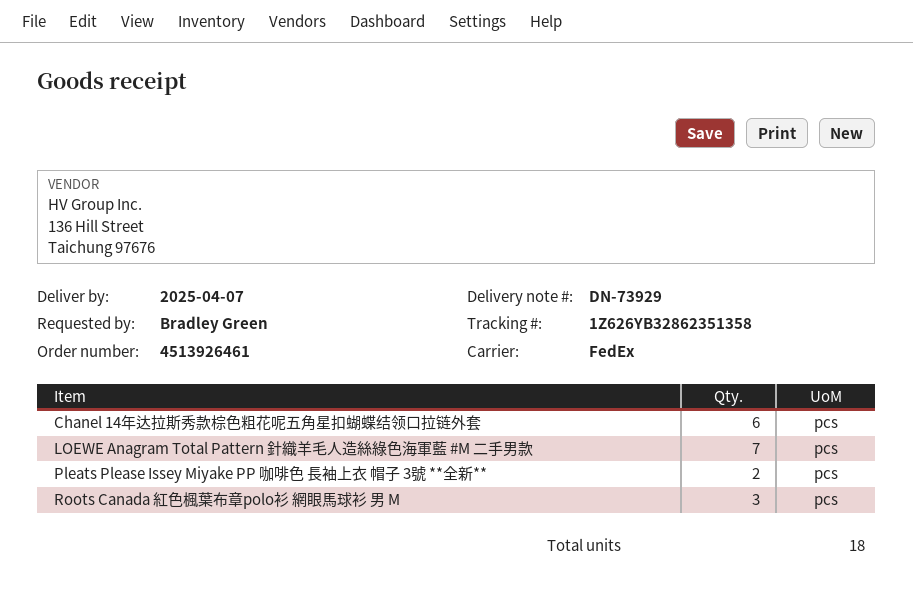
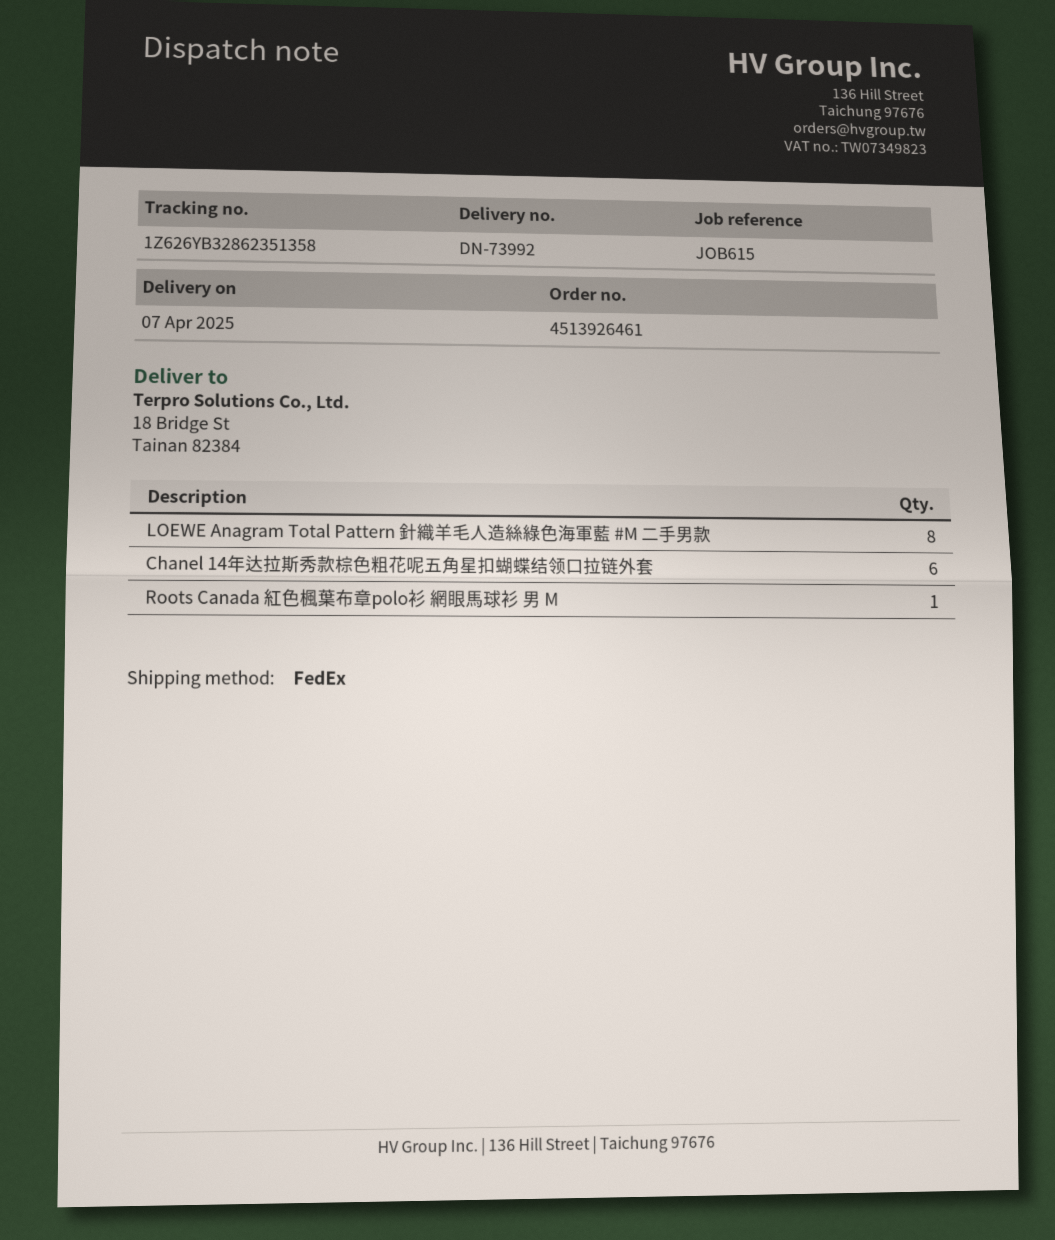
delivery note number: DN-73929 -> DN-73992
LOEWE Anagram Total Pattern 針織羊毛人造絲綠色海軍藍 #M 二手男款: 7 -> 8
Pleats Please Issey Miyake PP 咖啡色 長袖上衣 帽子 3號 **全新**: 2 -> none
Roots Canada 紅色楓葉布章polo衫 網眼馬球衫 男 M: 3 -> 1

